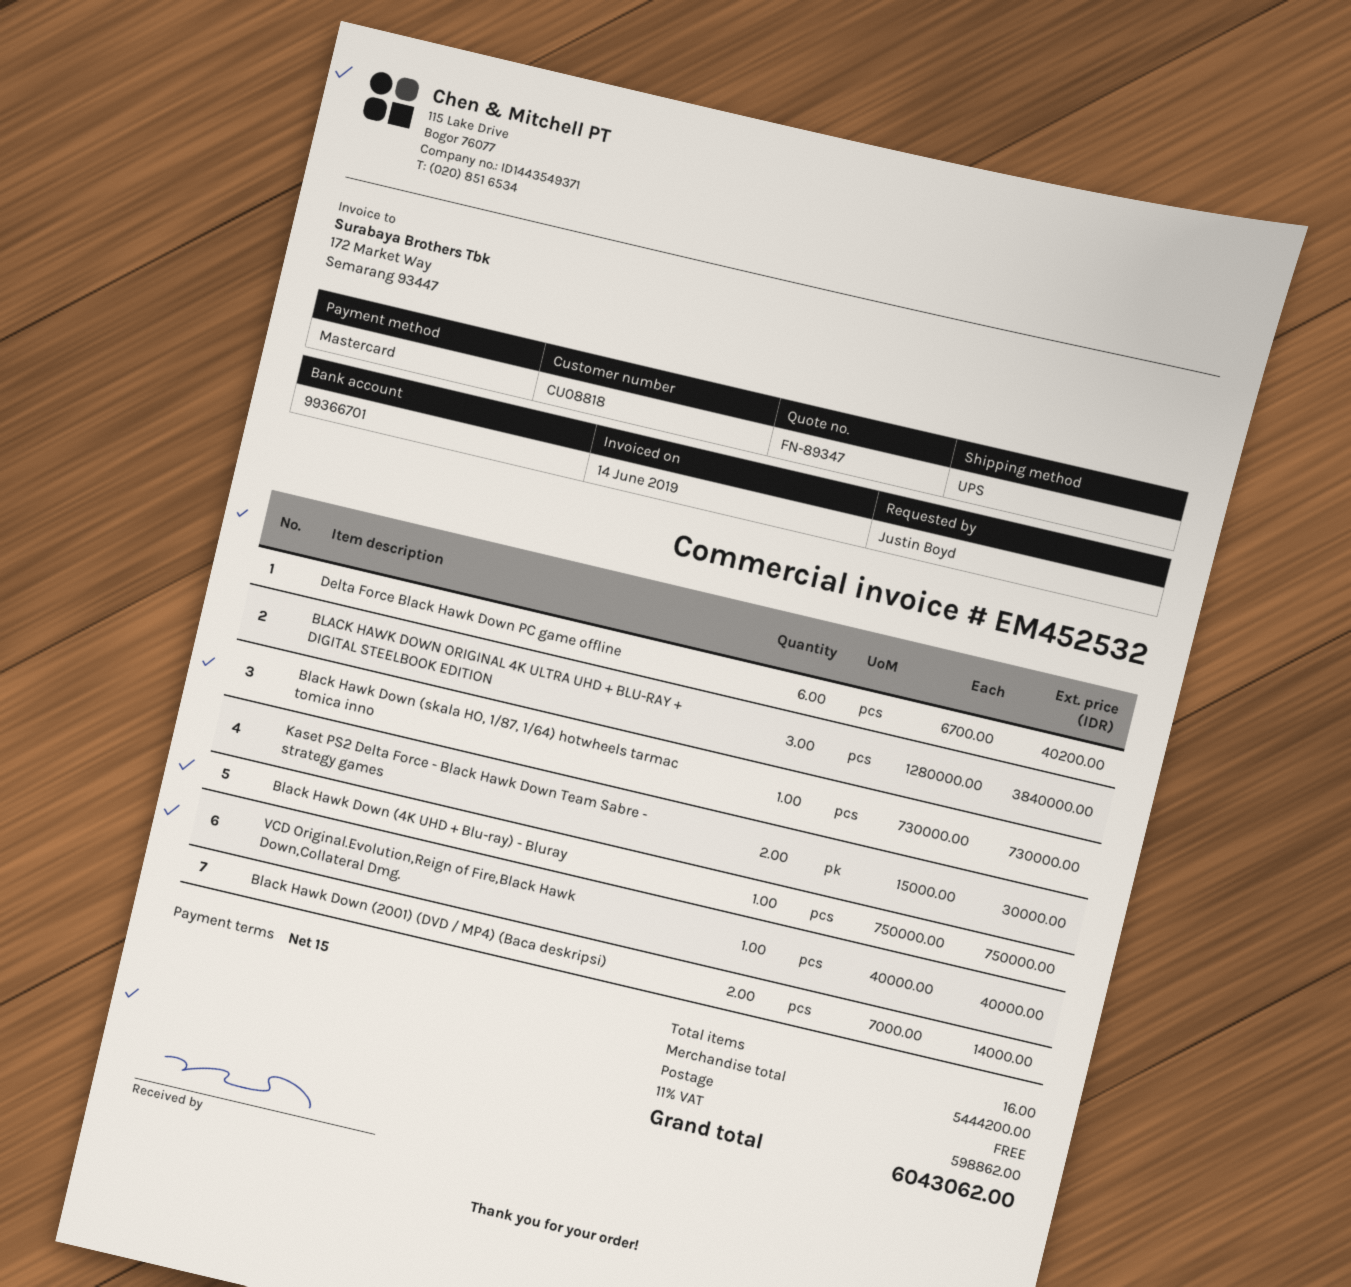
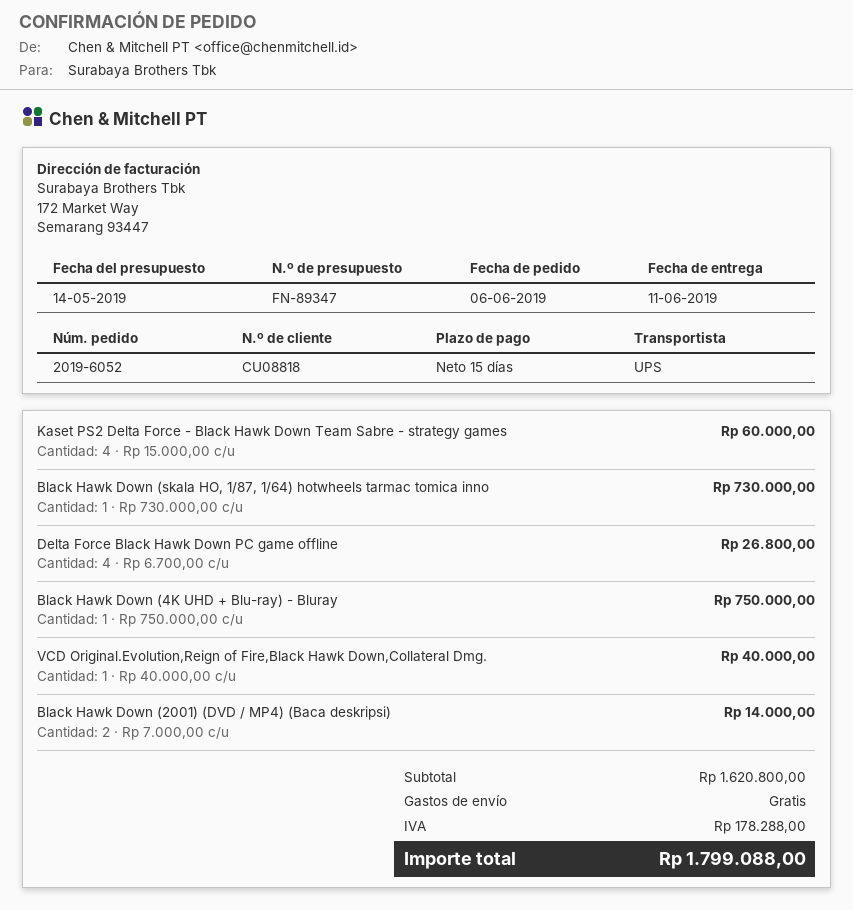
Delta Force Black Hawk Down PC game offline: 6 x 6700.00 = 40200.00 -> 4 x 6700.00 = 26800.00
BLACK HAWK DOWN ORIGINAL 4K ULTRA UHD + BLU-RAY + DIGITAL STEELBOOK EDITION: 3 x 1280000.00 = 3840000.00 -> none
Kaset PS2 Delta Force - Black Hawk Down Team Sabre - strategy games: 2 x 15000.00 = 30000.00 -> 4 x 15000.00 = 60000.00
subtotal: 5444200.00 -> 1620800.00
tax: 598862.00 -> 178288.00
total: 6043062.00 -> 1799088.00

